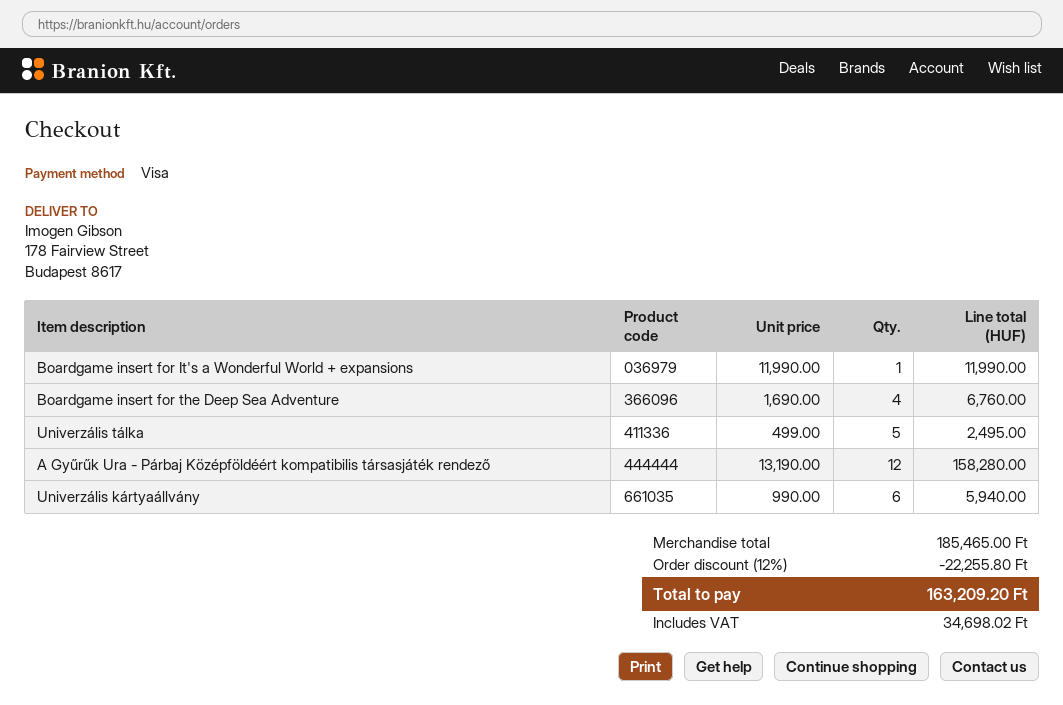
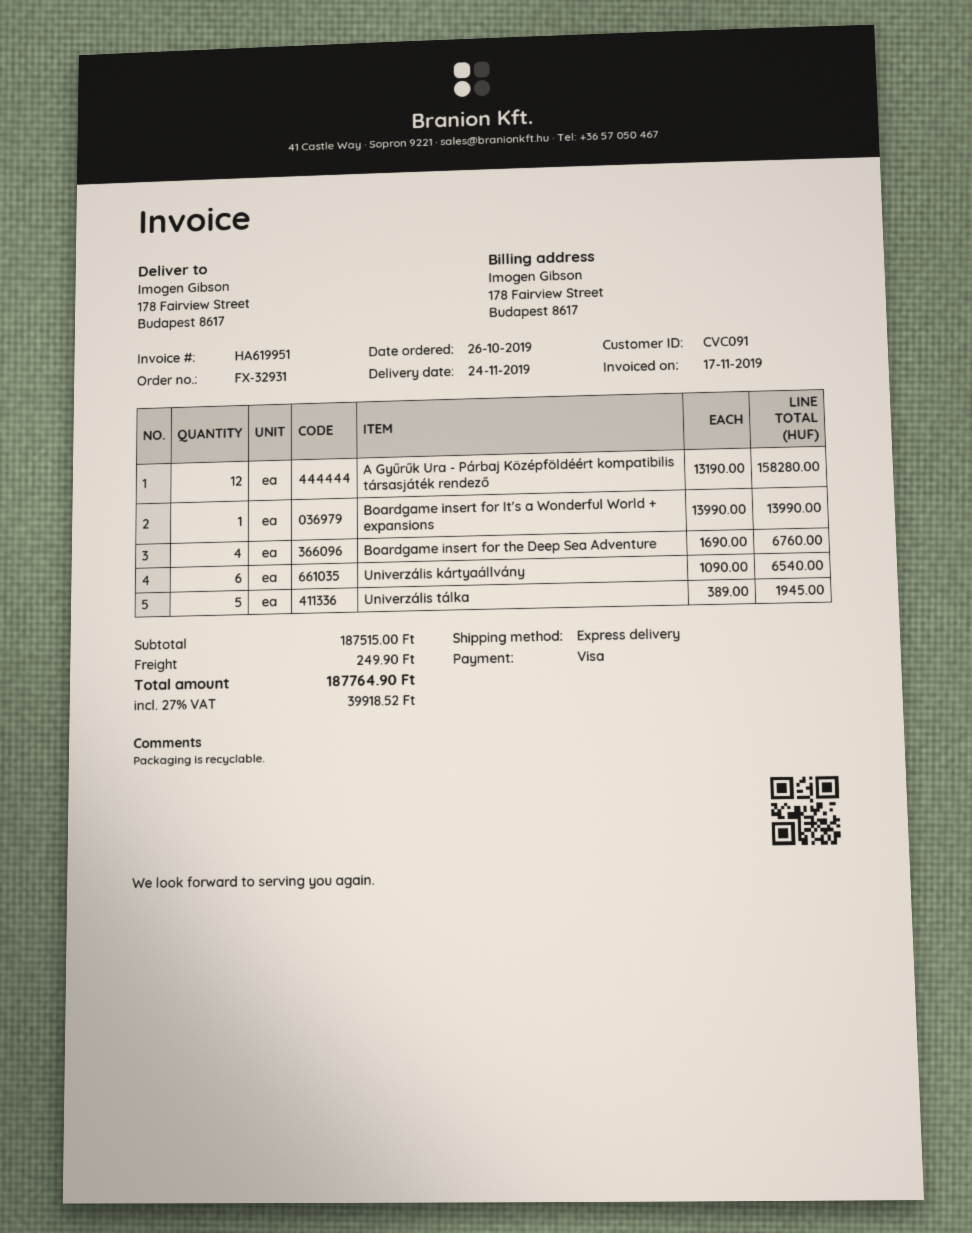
Boardgame insert for It's a Wonderful World + expansions: 1 x 11990.00 = 11990.00 -> 1 x 13990.00 = 13990.00
Univerzális tálka: 5 x 499.00 = 2495.00 -> 5 x 389.00 = 1945.00
Univerzális kártyaállvány: 6 x 990.00 = 5940.00 -> 6 x 1090.00 = 6540.00
subtotal: 185465.00 -> 187515.00
discount: 12% = 22255.80 -> none
shipping: none -> 249.90
tax: 34698.02 -> 39918.52
total: 163209.20 -> 187764.90

